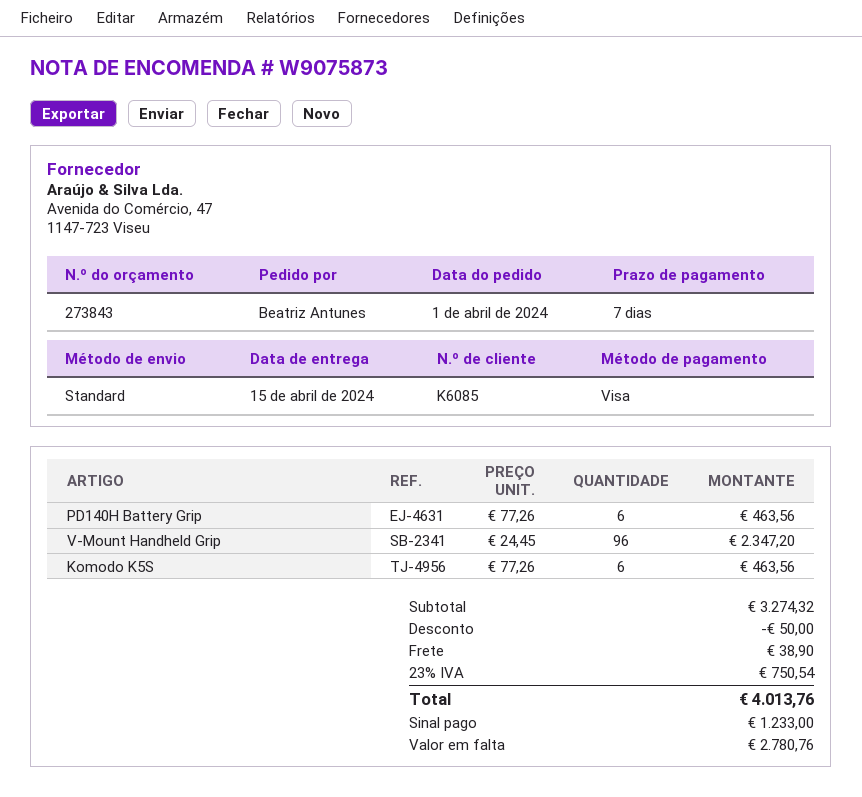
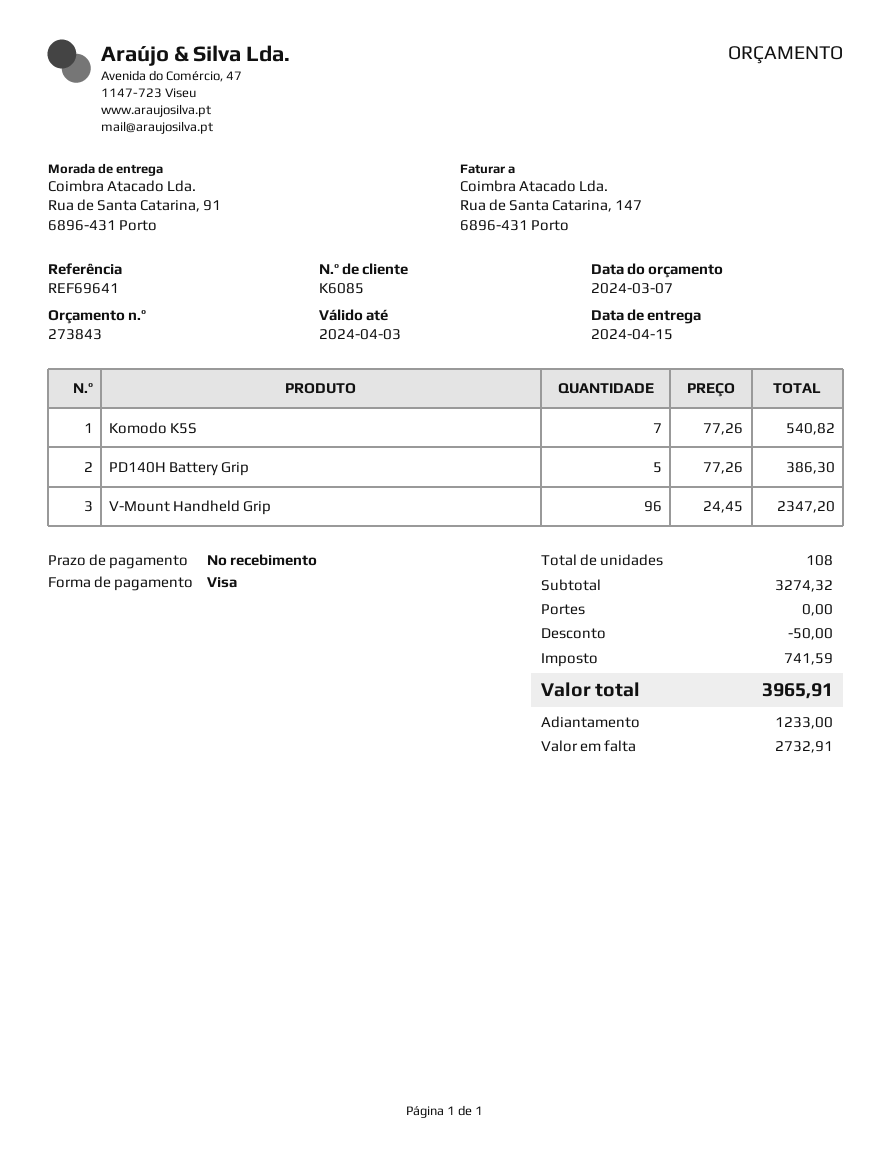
payment terms: 7 days -> on receipt
PD140H Battery Grip: 6 x 77.26 = 463.56 -> 5 x 77.26 = 386.30
Komodo K5S: 6 x 77.26 = 463.56 -> 7 x 77.26 = 540.82
shipping: 38.90 -> 0.00
tax: 750.54 -> 741.59
total: 4013.76 -> 3965.91
balance: 2780.76 -> 2732.91

